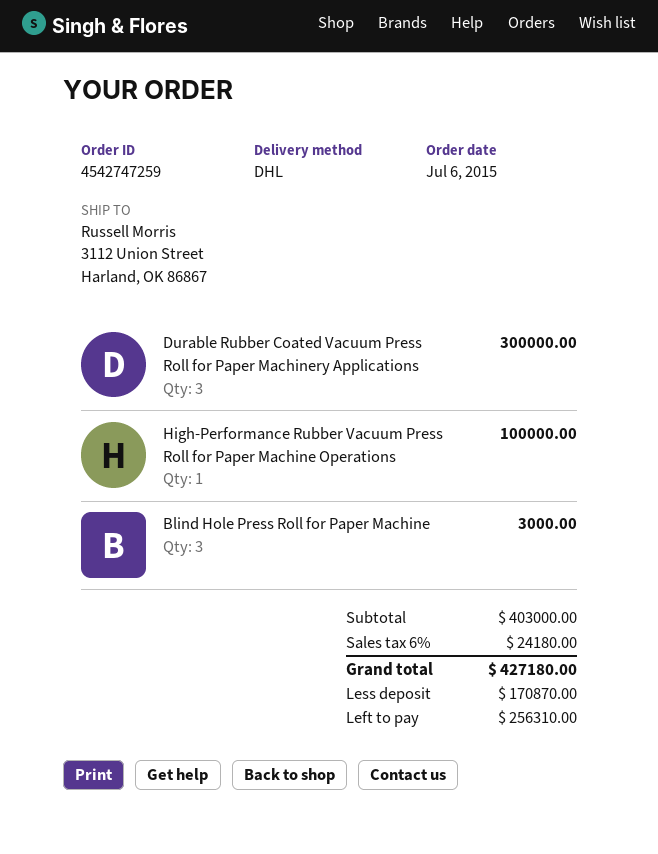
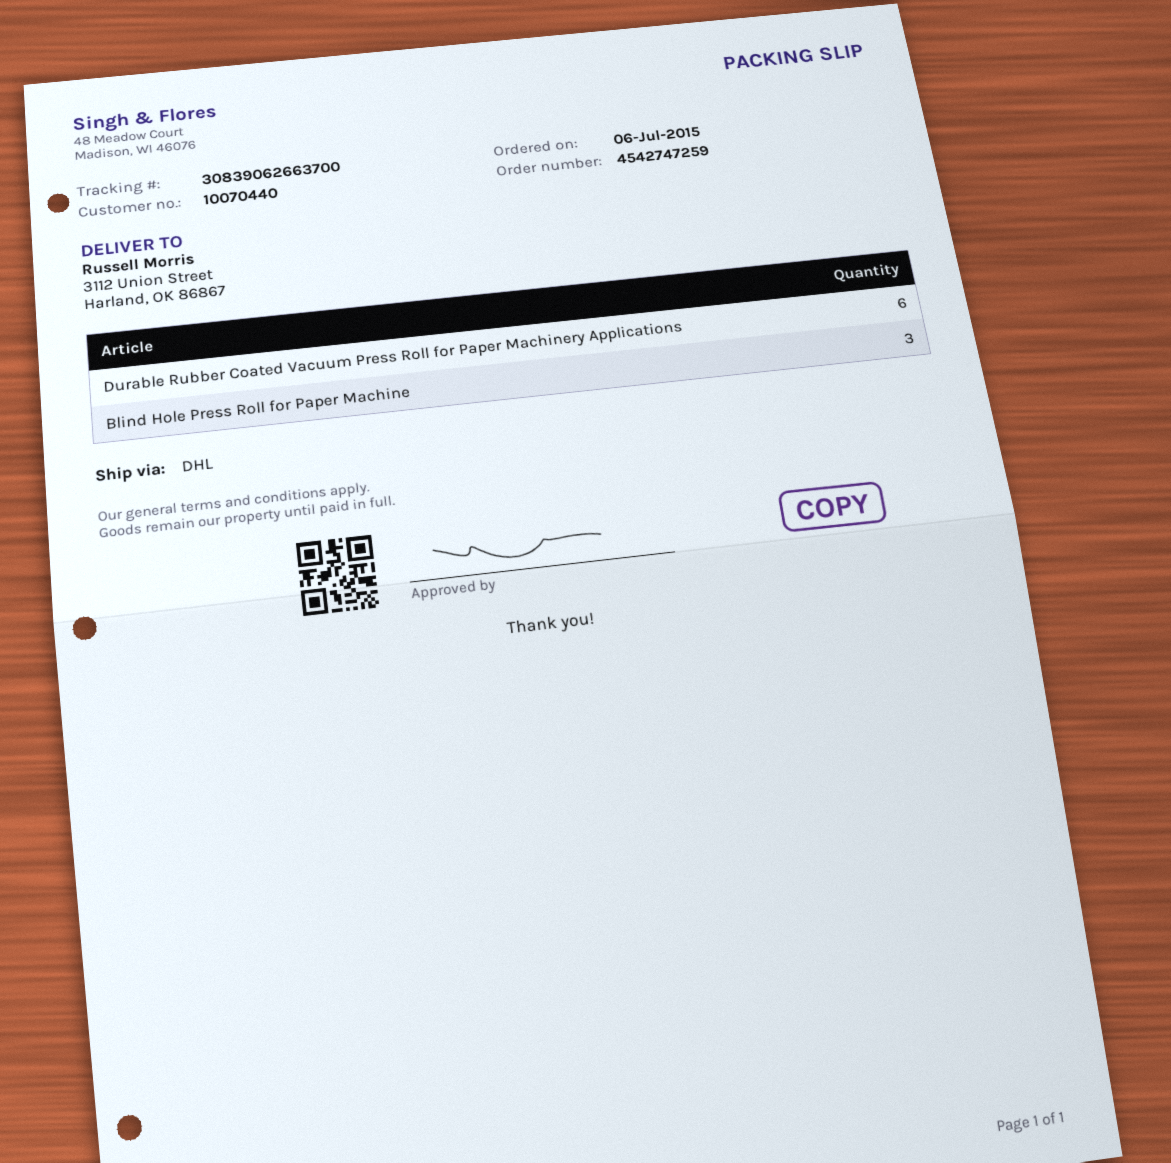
Durable Rubber Coated Vacuum Press Roll for Paper Machinery Applications: 3 -> 6
High-Performance Rubber Vacuum Press Roll for Paper Machine Operations: 1 -> none

